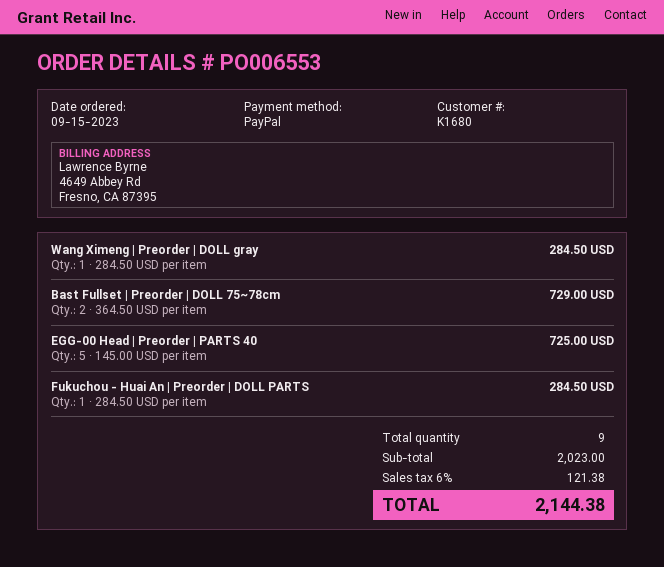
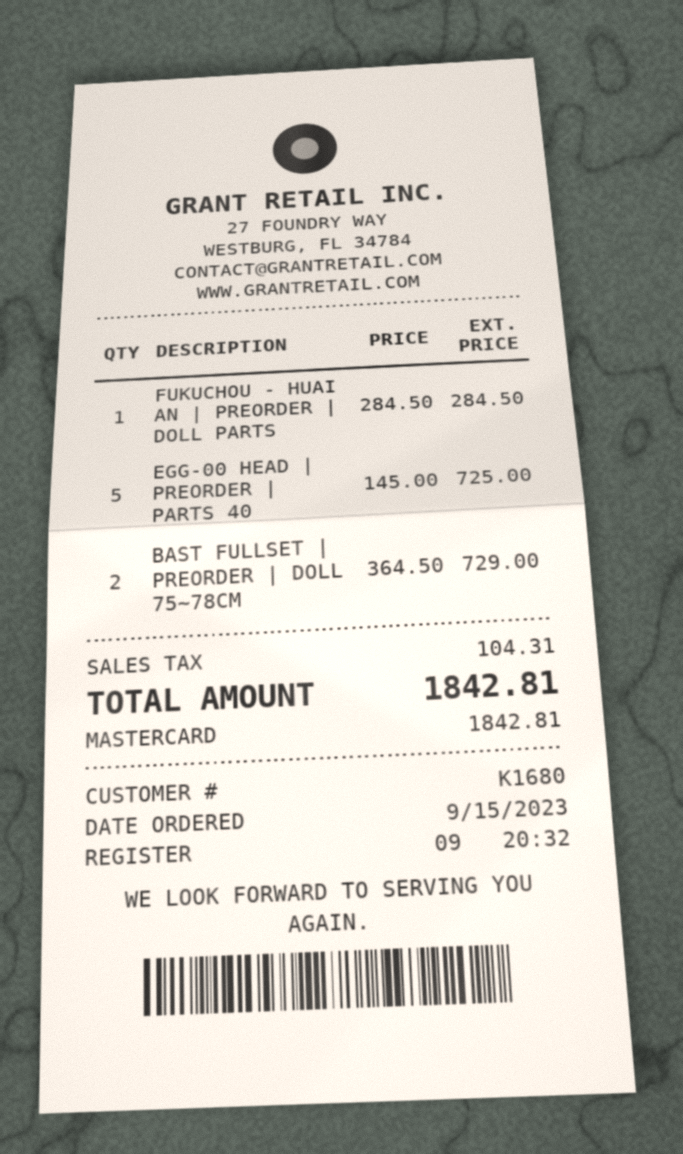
payment method: PayPal -> Mastercard
Wang Ximeng | Preorder | DOLL gray: 1 x 284.50 = 284.50 -> none
tax: 121.38 -> 104.31
total: 2144.38 -> 1842.81

